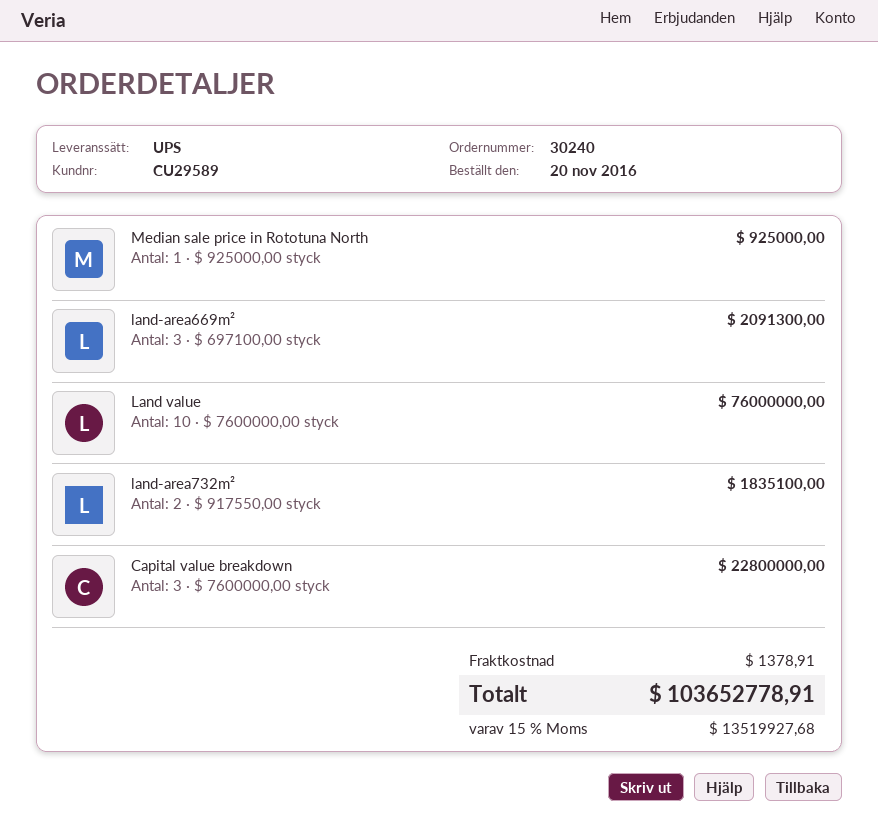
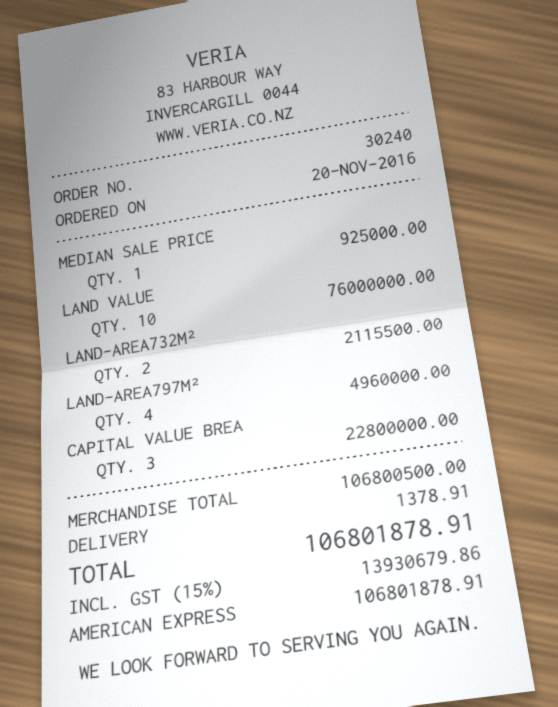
land-area669m²: 3 for 2091300.00 -> none
land-area732m²: 2 for 1835100.00 -> 2 for 2115500.00
LAND-AREA797M²: none -> 4 for 4960000.00
tax: 15% = 13519927.68 -> 15% = 13930679.86
total: 103652778.91 -> 106801878.91

